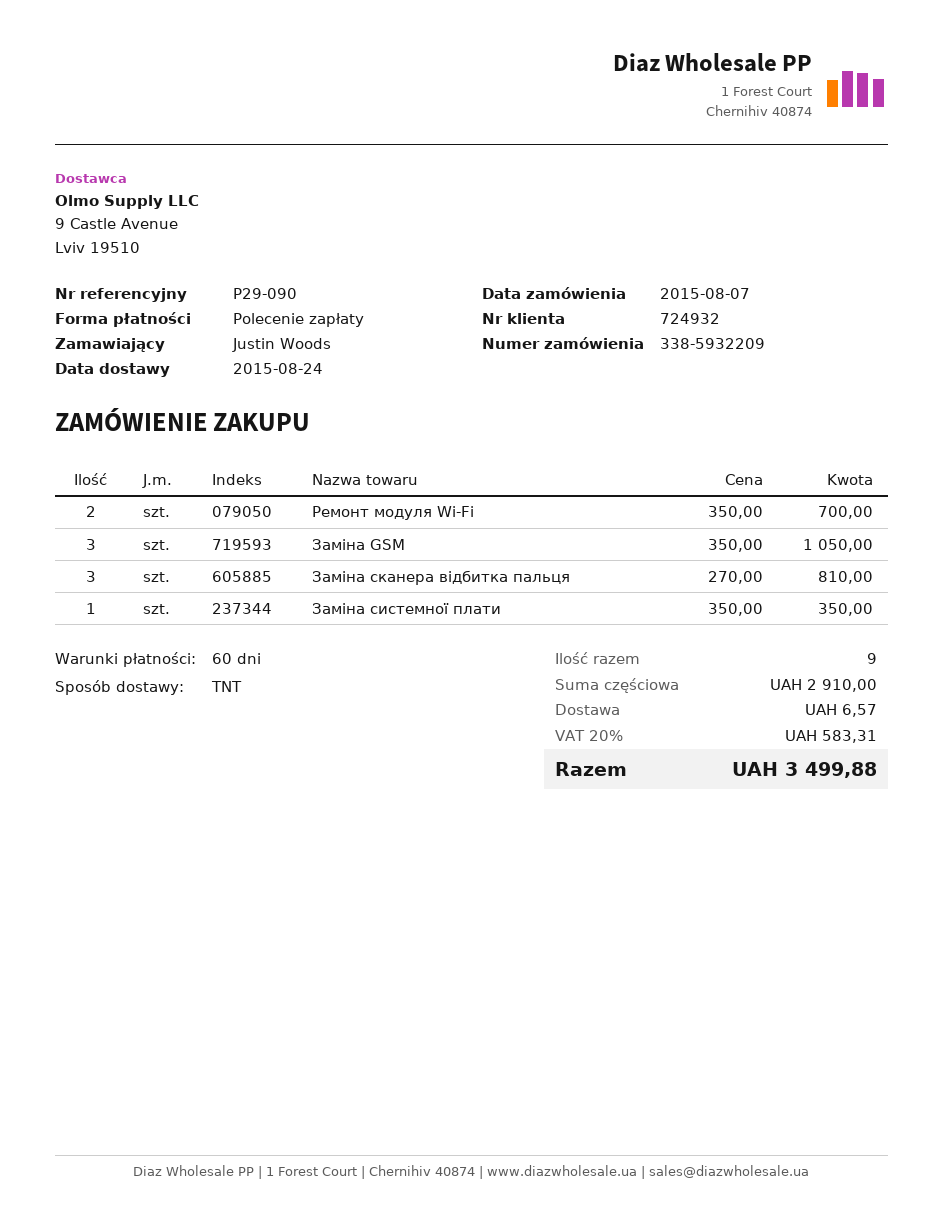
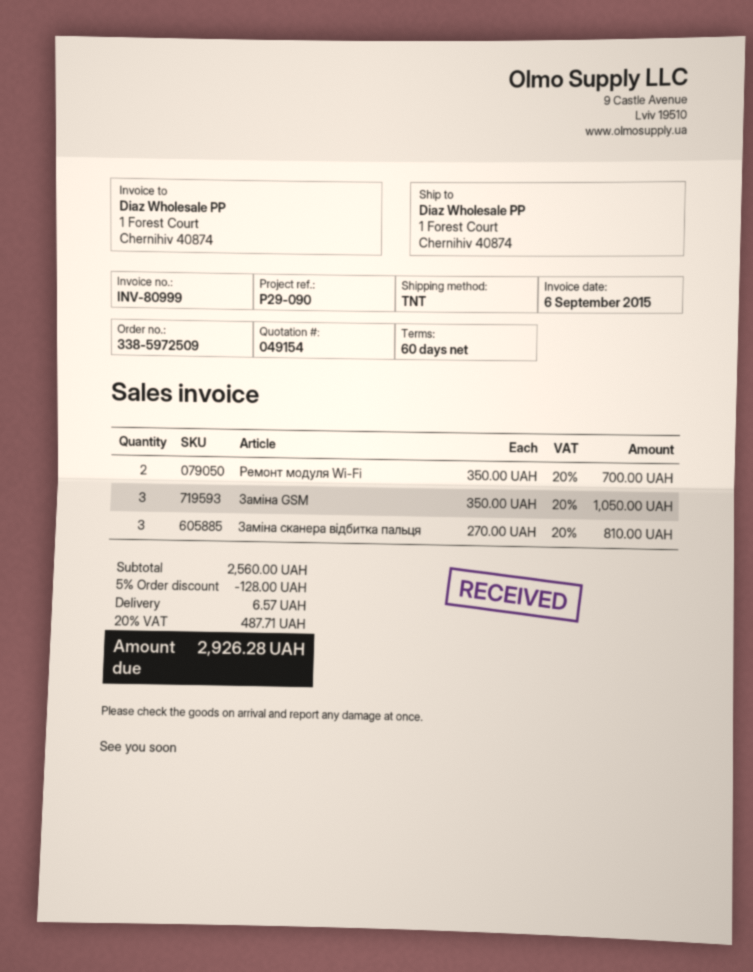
order number: 338-5932209 -> 338-5972509
Заміна системної плати: 1 x 350.00 = 350.00 -> none
subtotal: 2910.00 -> 2560.00
discount: none -> 5% = 128.00
tax: 20% = 583.31 -> 20% = 487.71
total: 3499.88 -> 2926.28

